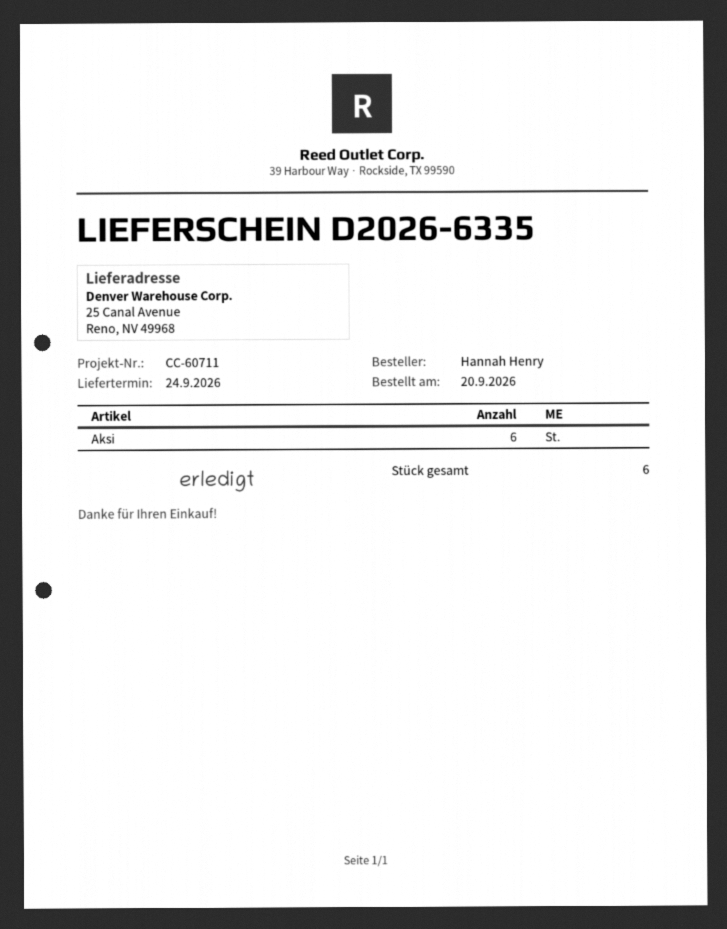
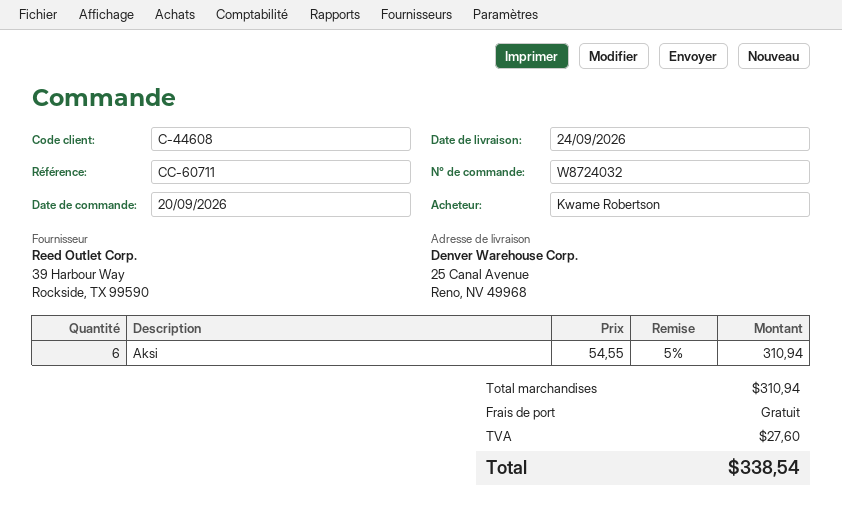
ordered by: Hannah Henry -> Kwame Robertson

